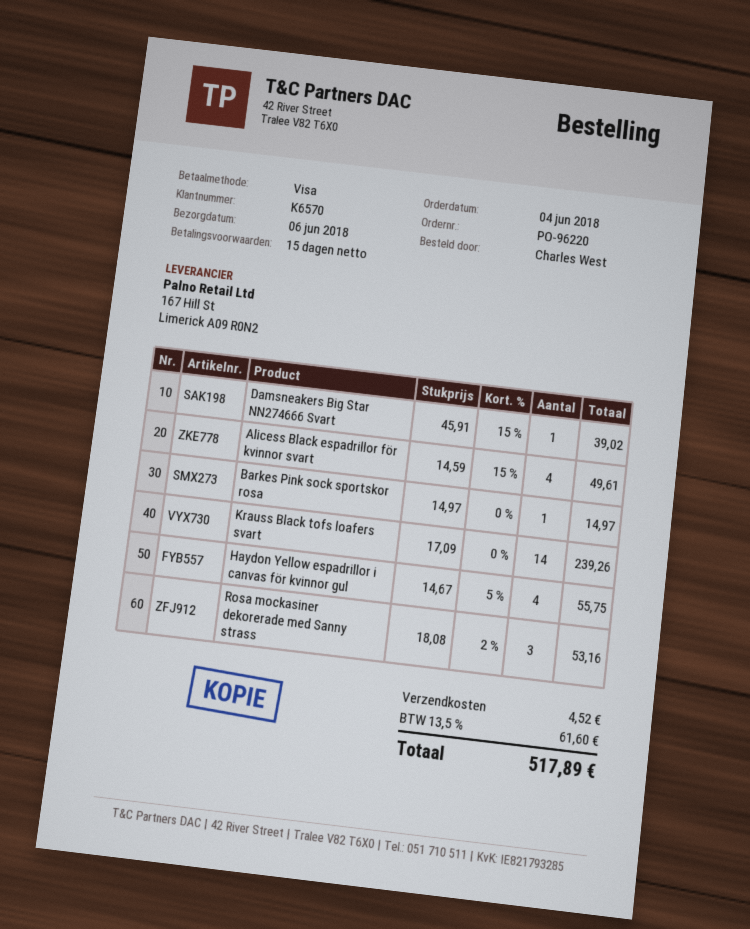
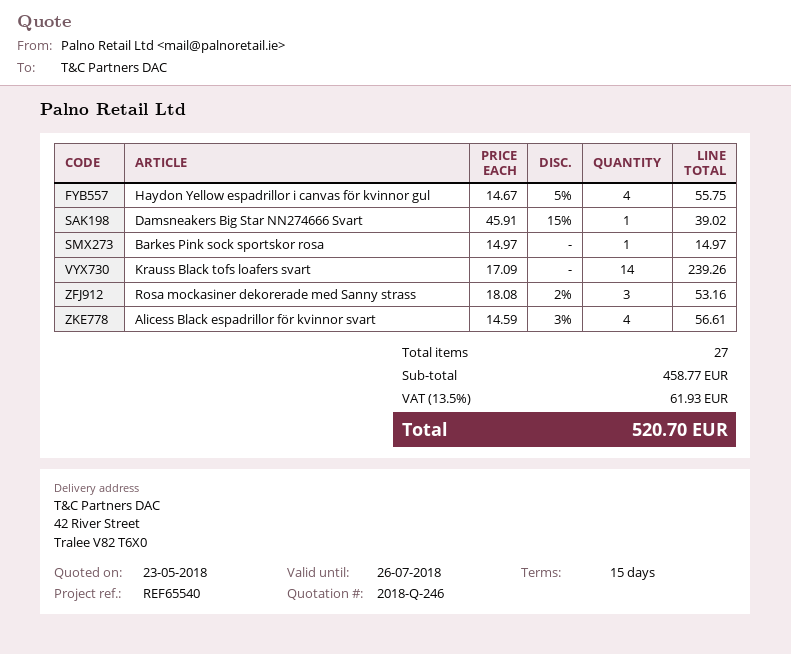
Alicess Black espadrillor för kvinnor svart: 4 x 14.59 - 15% = 49.61 -> 4 x 14.59 - 3% = 56.61
shipping: 4.52 -> none
tax: 13.5% = 61.60 -> 13.5% = 61.93
total: 517.89 -> 520.70

